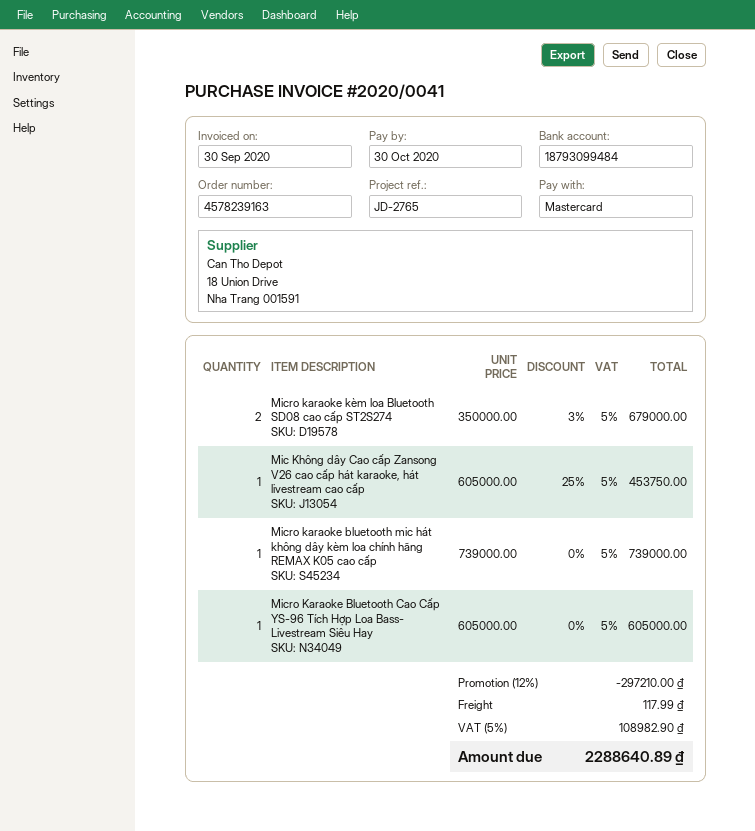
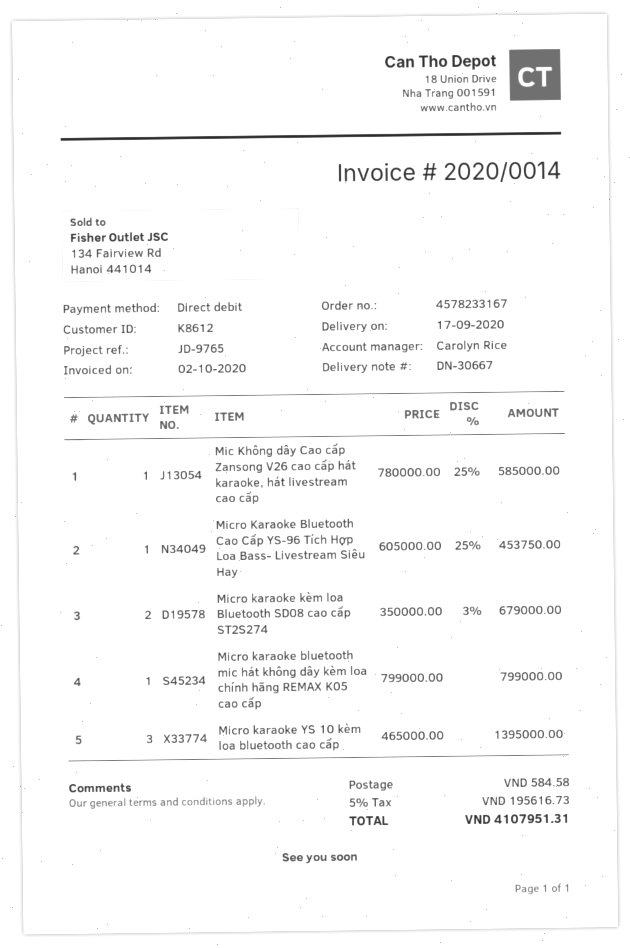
order number: 4578239163 -> 4578233167
invoice number: 2020/0041 -> 2020/0014
invoice date: 2020-09-30 -> 2020-10-02
reference: JD-2765 -> JD-9765
payment method: Mastercard -> direct debit
Mic Không dây Cao cấp Zansong V26 cao cấp hát karaoke, hát livestream cao cấp: 1 x 605000.00 - 25% = 453750.00 -> 1 x 780000.00 - 25% = 585000.00
Micro karaoke bluetooth mic hát không dây kèm loa chính hãng REMAX K05 cao cấp: 1 x 739000.00 = 739000.00 -> 1 x 799000.00 = 799000.00
Micro Karaoke Bluetooth Cao Cấp YS-96 Tích Hợp Loa Bass- Livestream Siêu Hay: 1 x 605000.00 = 605000.00 -> 1 x 605000.00 - 25% = 453750.00
Micro karaoke YS 10 kèm loa bluetooth cao cấp: none -> 3 x 465000.00 = 1395000.00
discount: 12% = 297210.00 -> none
shipping: 117.99 -> 584.58
tax: 5% = 108982.90 -> 5% = 195616.73
total: 2288640.89 -> 4107951.31

